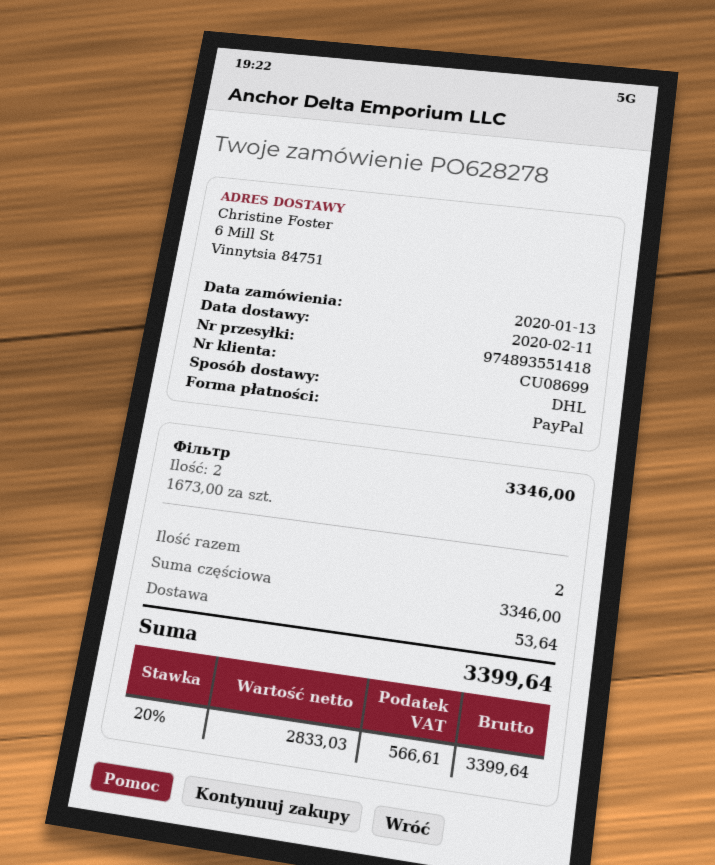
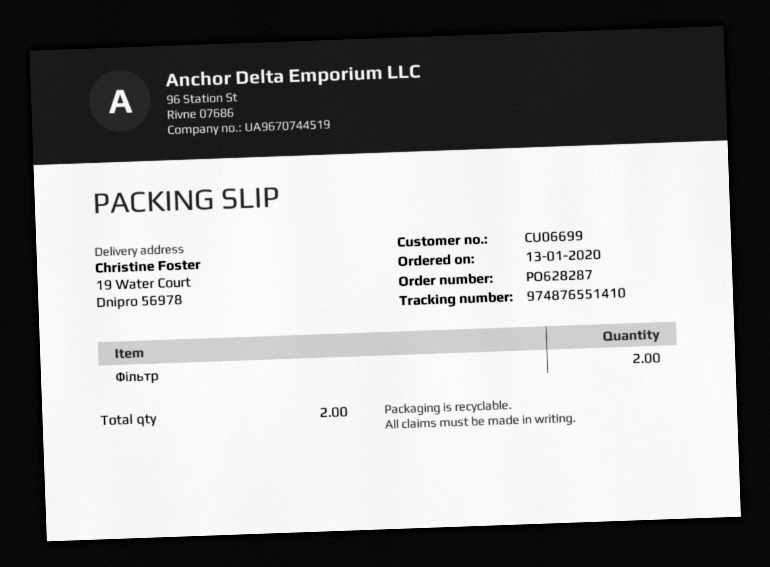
order number: PO628278 -> PO628287
customer number: CU08699 -> CU06699
tracking number: 974893551418 -> 974876551410
ship to: 6 Mill St, Vinnytsia 84751 -> 19 Water Court, Dnipro 56978

